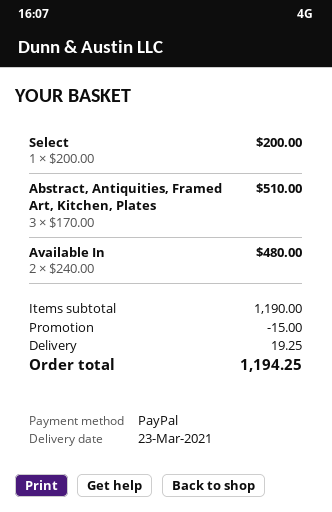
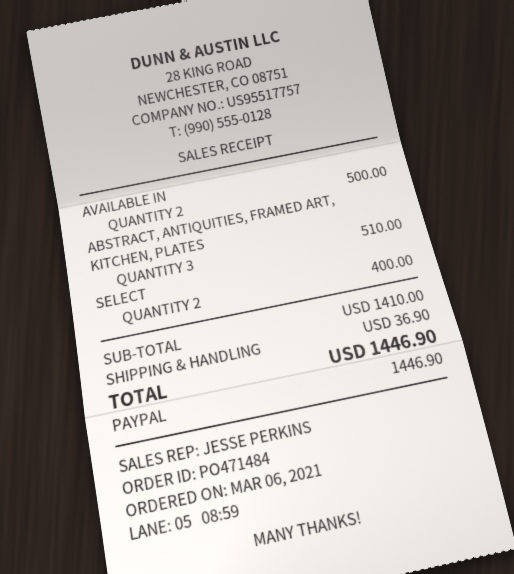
Select: 1 for 200.00 -> 2 for 400.00
Available In: 2 for 480.00 -> 2 for 500.00
subtotal: 1190.00 -> 1410.00
discount: 15.00 -> none
shipping: 19.25 -> 36.90
total: 1194.25 -> 1446.90

